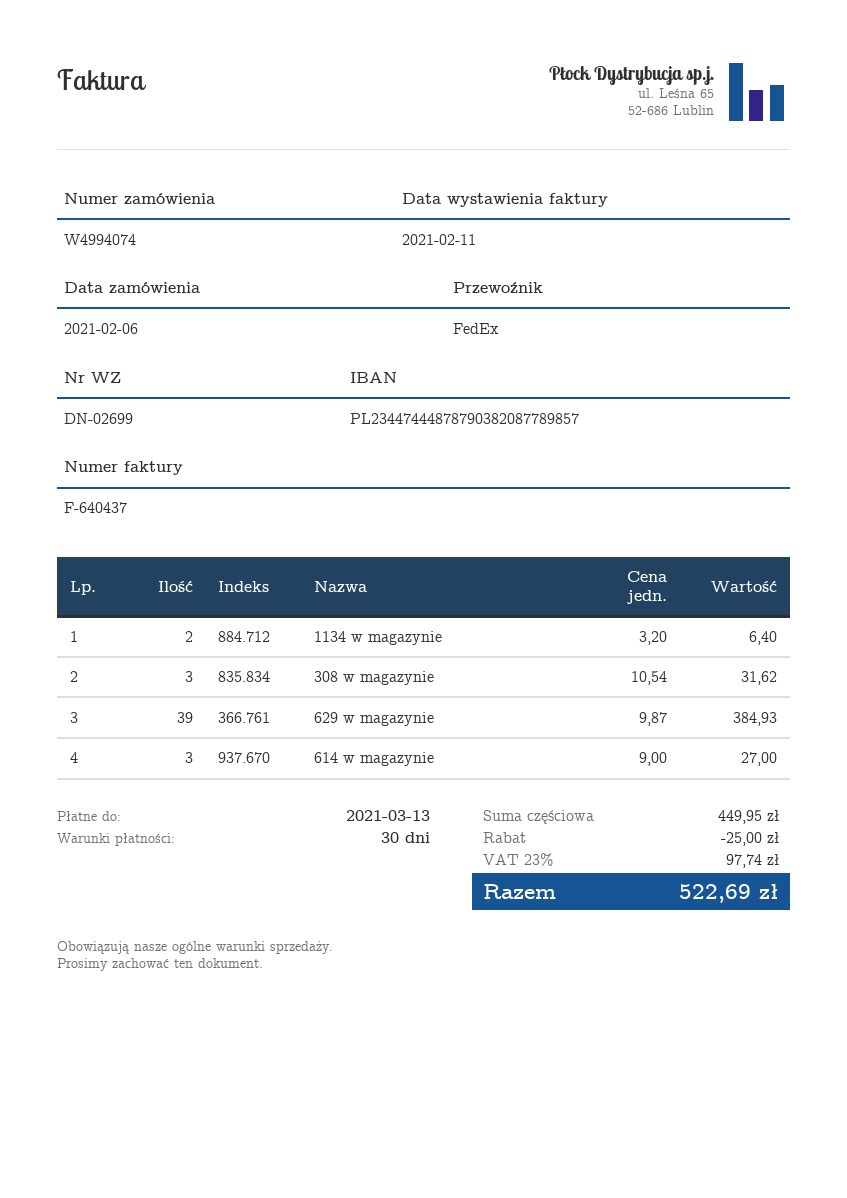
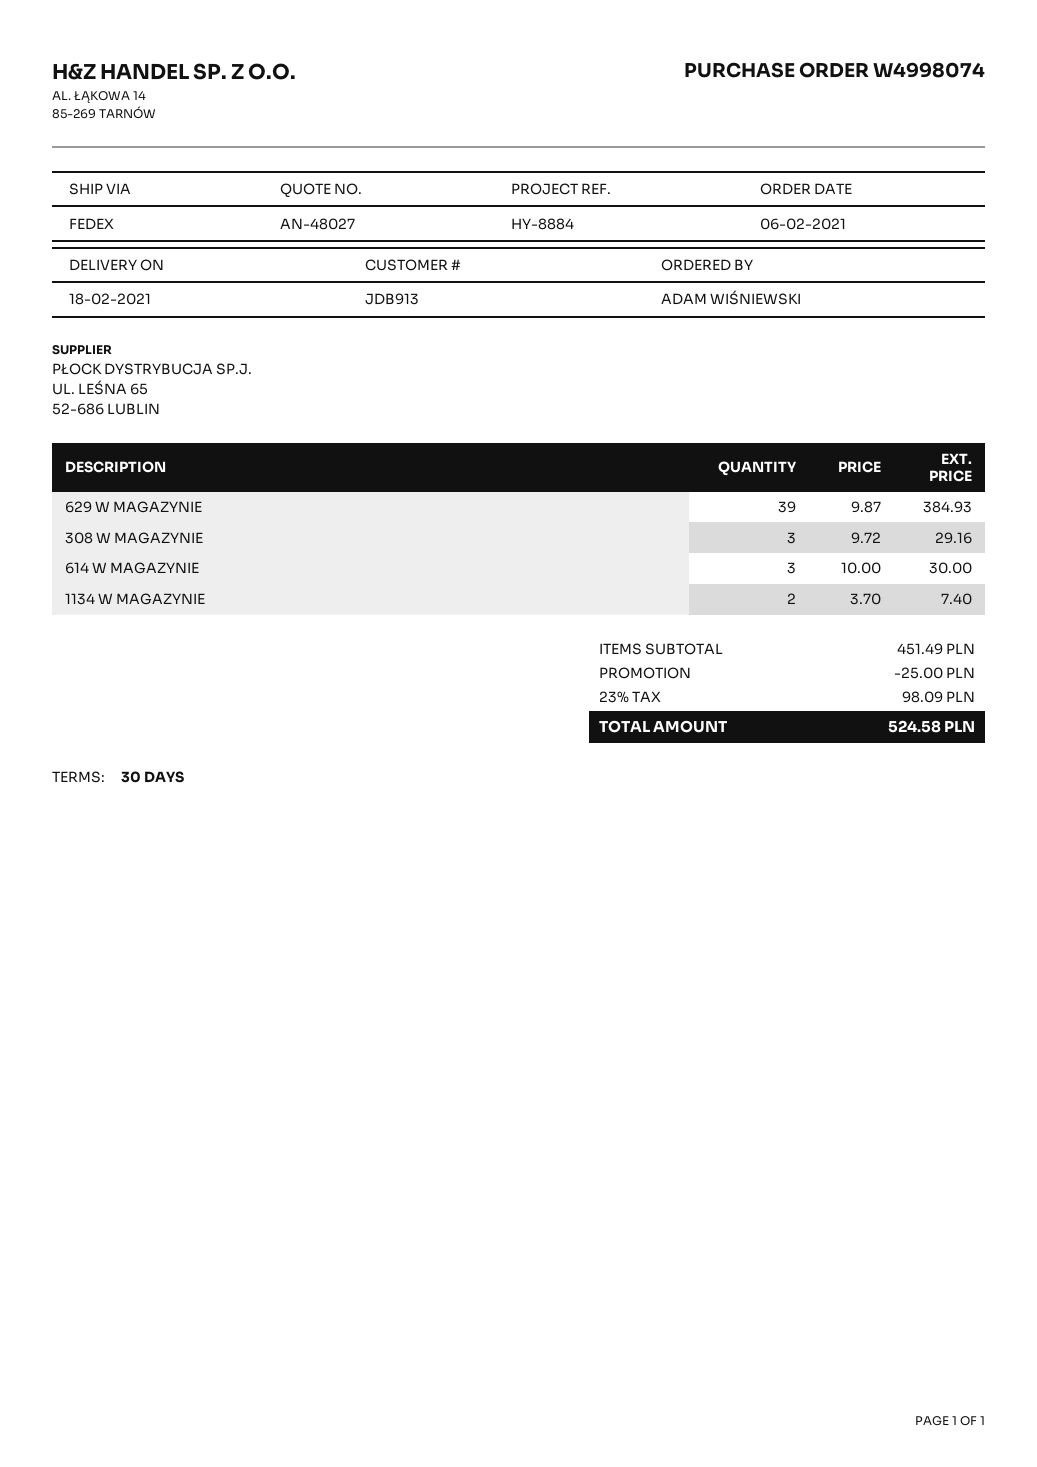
order number: W4994074 -> W4998074
1134 w magazynie: 2 x 3.20 = 6.40 -> 2 x 3.70 = 7.40
308 w magazynie: 3 x 10.54 = 31.62 -> 3 x 9.72 = 29.16
614 w magazynie: 3 x 9.00 = 27.00 -> 3 x 10.00 = 30.00
subtotal: 449.95 -> 451.49
tax: 23% = 97.74 -> 23% = 98.09
total: 522.69 -> 524.58

